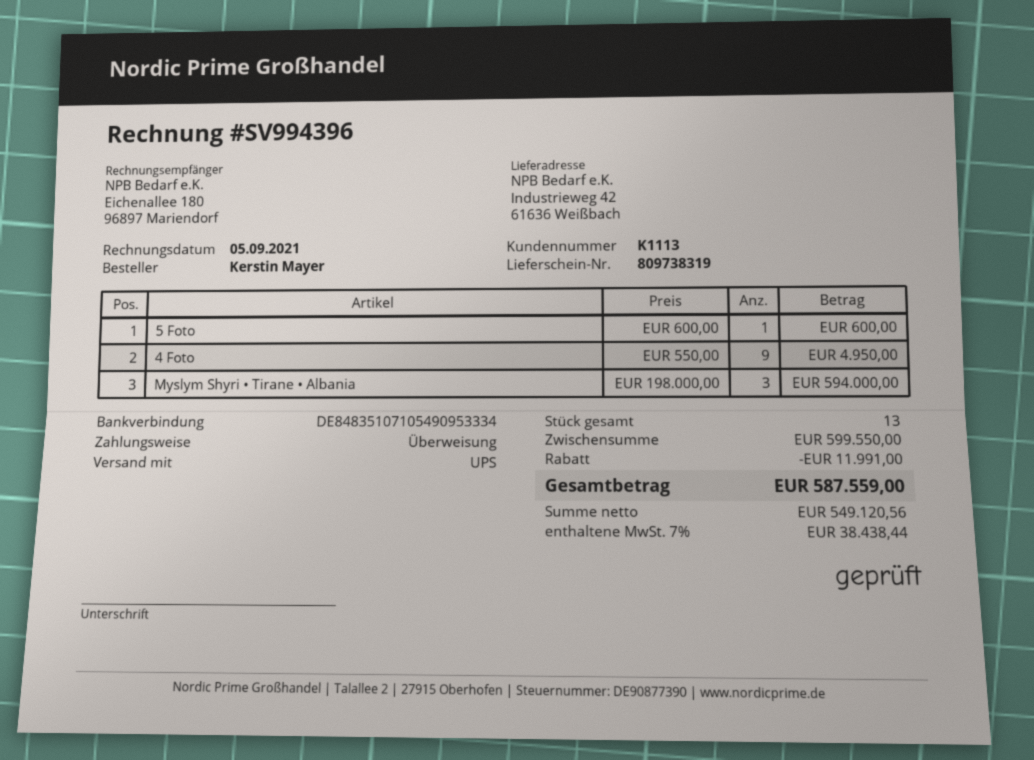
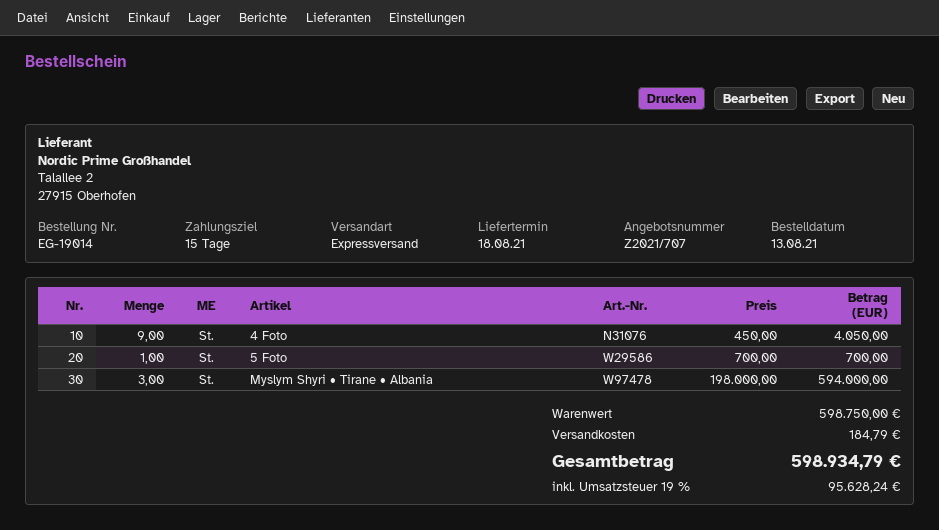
shipping method: UPS -> express
5 Foto: 1 x 600.00 = 600.00 -> 1 x 700.00 = 700.00
4 Foto: 9 x 550.00 = 4950.00 -> 9 x 450.00 = 4050.00
subtotal: 599550.00 -> 598750.00
discount: 11991.00 -> none
shipping: none -> 184.79
tax: 7% = 38438.44 -> 19% = 95628.24
total: 587559.00 -> 598934.79

